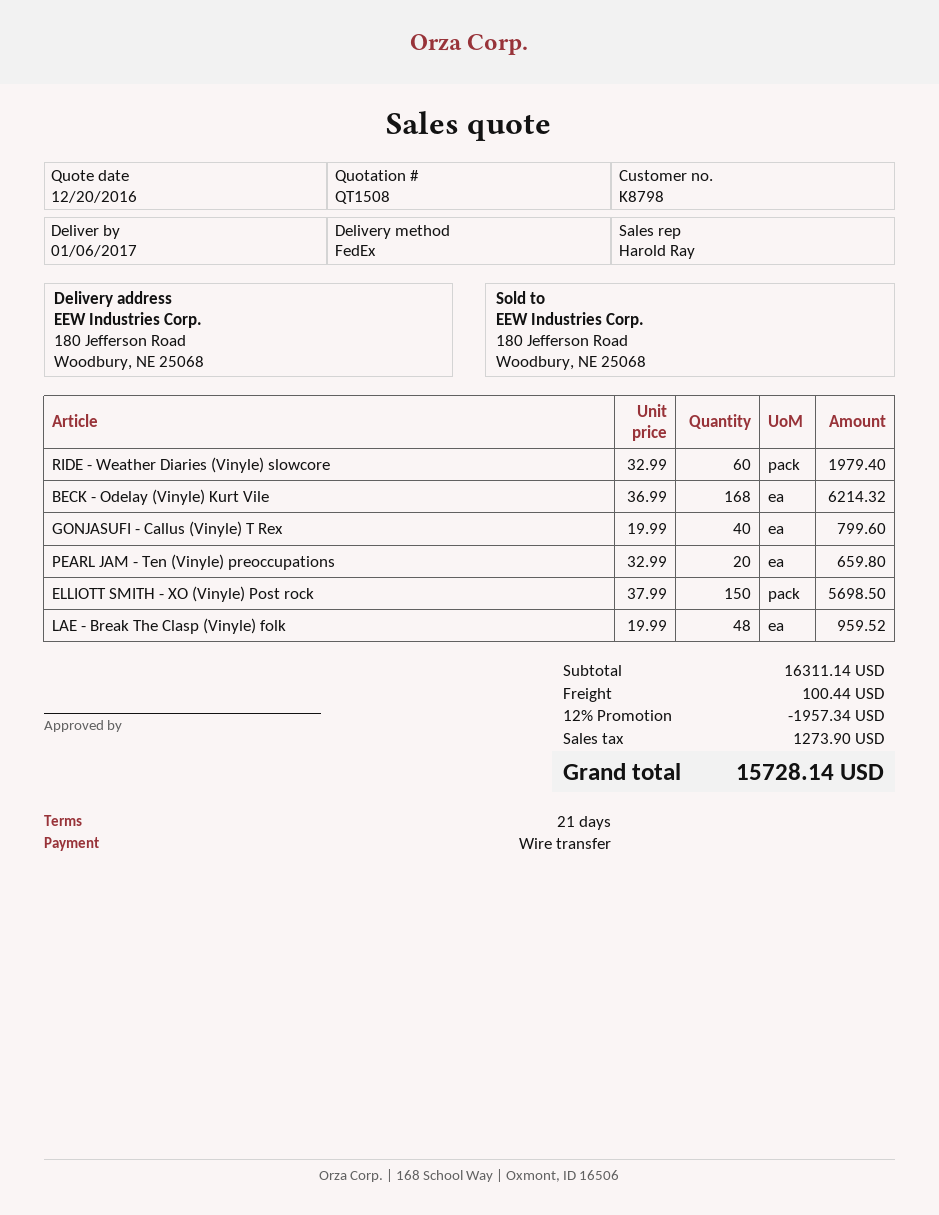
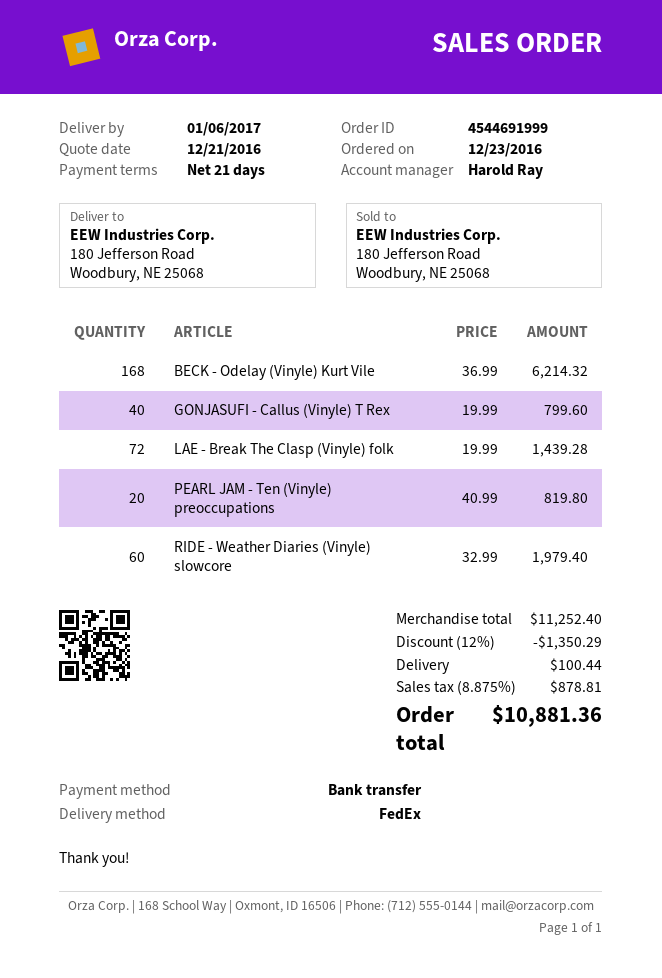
quote date: 2016-12-20 -> 2016-12-21
PEARL JAM - Ten (Vinyle) preoccupations: 20 x 32.99 = 659.80 -> 20 x 40.99 = 819.80
ELLIOTT SMITH - XO (Vinyle) Post rock: 150 x 37.99 = 5698.50 -> none
LAE - Break The Clasp (Vinyle) folk: 48 x 19.99 = 959.52 -> 72 x 19.99 = 1439.28
subtotal: 16311.14 -> 11252.40
discount: 12% = 1957.34 -> 12% = 1350.29
tax: 1273.90 -> 878.81
total: 15728.14 -> 10881.36

